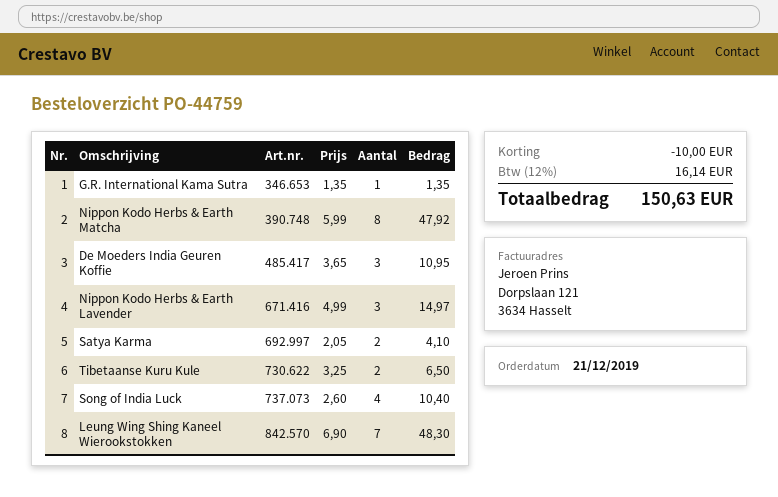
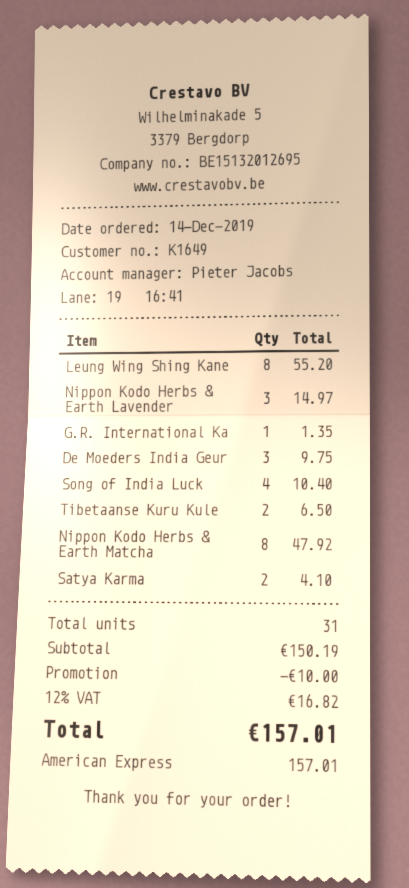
order date: 2019-12-21 -> 2019-12-14
De Moeders India Geuren Koffie: 3 for 10.95 -> 3 for 9.75
Leung Wing Shing Kaneel Wierookstokken: 7 for 48.30 -> 8 for 55.20
tax: 12% = 16.14 -> 12% = 16.82
total: 150.63 -> 157.01

